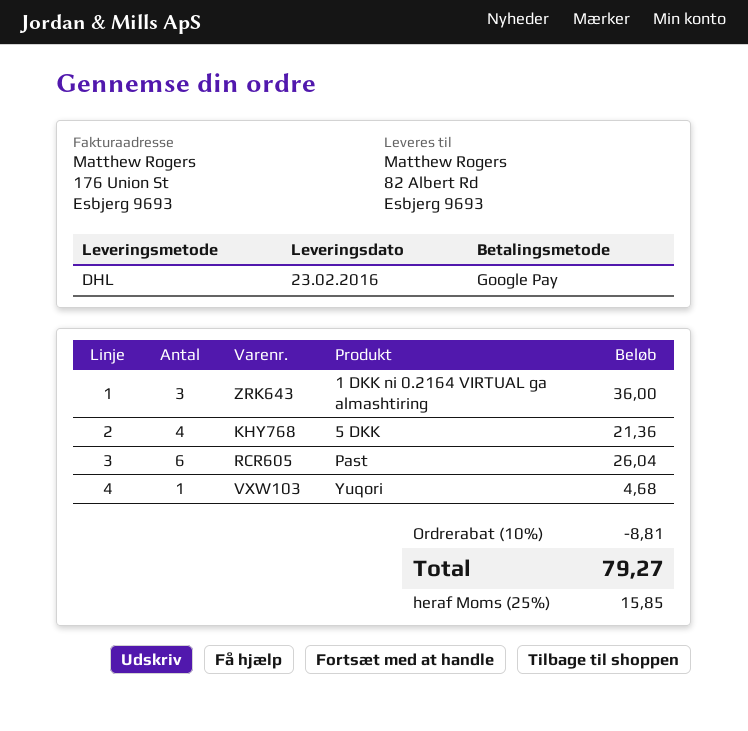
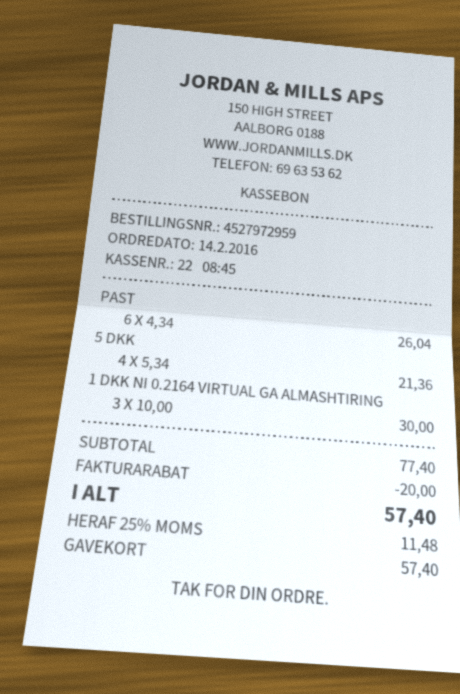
payment method: Google Pay -> gift card
1 DKK ni 0.2164 VIRTUAL ga almashtiring: 3 for 36.00 -> 3 for 30.00
Yuqori: 1 for 4.68 -> none
discount: 8.81 -> 20.00
tax: 25% = 15.85 -> 25% = 11.48
total: 79.27 -> 57.40

